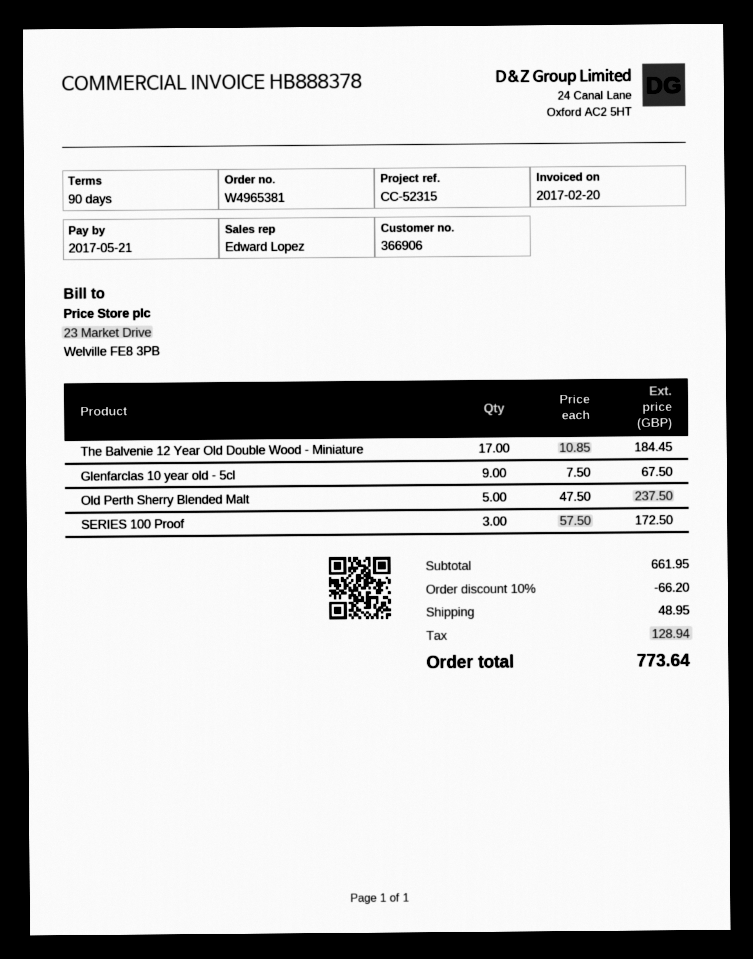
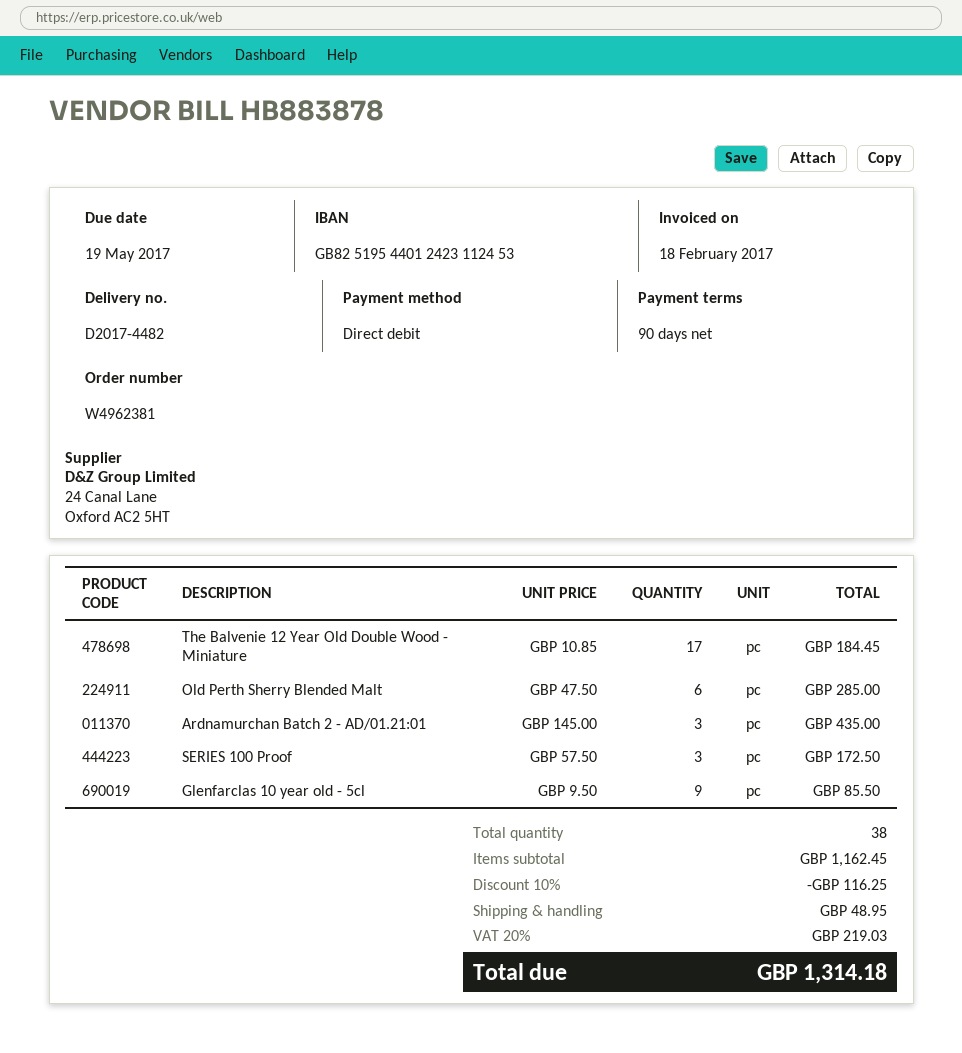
order number: W4965381 -> W4962381
invoice number: HB888378 -> HB883878
invoice date: 2017-02-20 -> 2017-02-18
due date: 2017-05-21 -> 2017-05-19
Glenfarclas 10 year old - 5cl: 9 x 7.50 = 67.50 -> 9 x 9.50 = 85.50
Old Perth Sherry Blended Malt: 5 x 47.50 = 237.50 -> 6 x 47.50 = 285.00
Ardnamurchan Batch 2 - AD/01.21:01: none -> 3 x 145.00 = 435.00
subtotal: 661.95 -> 1162.45
discount: 10% = 66.20 -> 10% = 116.25
tax: 128.94 -> 219.03
total: 773.64 -> 1314.18

